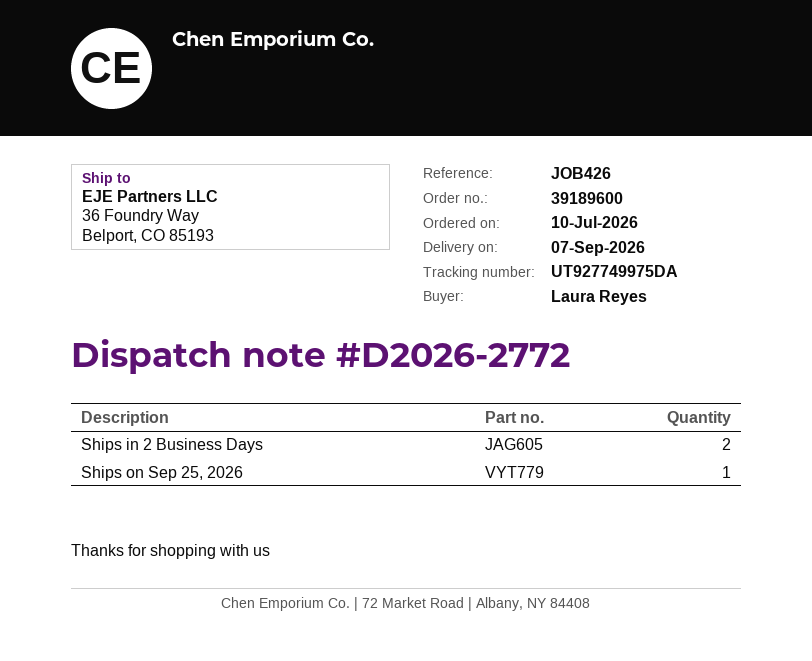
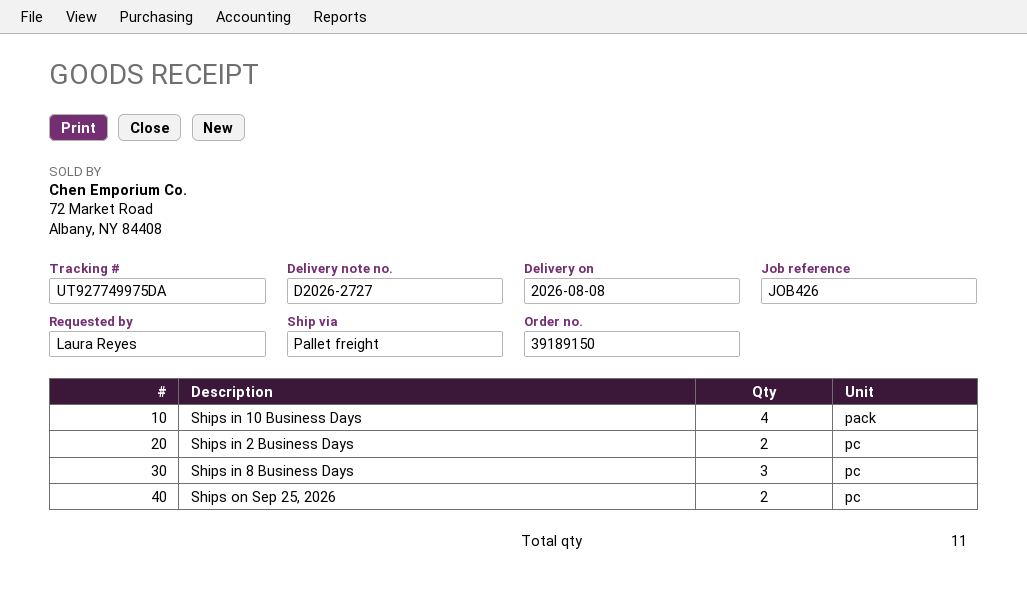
order number: 39189600 -> 39189150
delivery note number: D2026-2772 -> D2026-2727
delivery date: 2026-09-07 -> 2026-08-08
Ships on Sep 25, 2026: 1 -> 2
Ships in 10 Business Days: none -> 4
Ships in 8 Business Days: none -> 3

